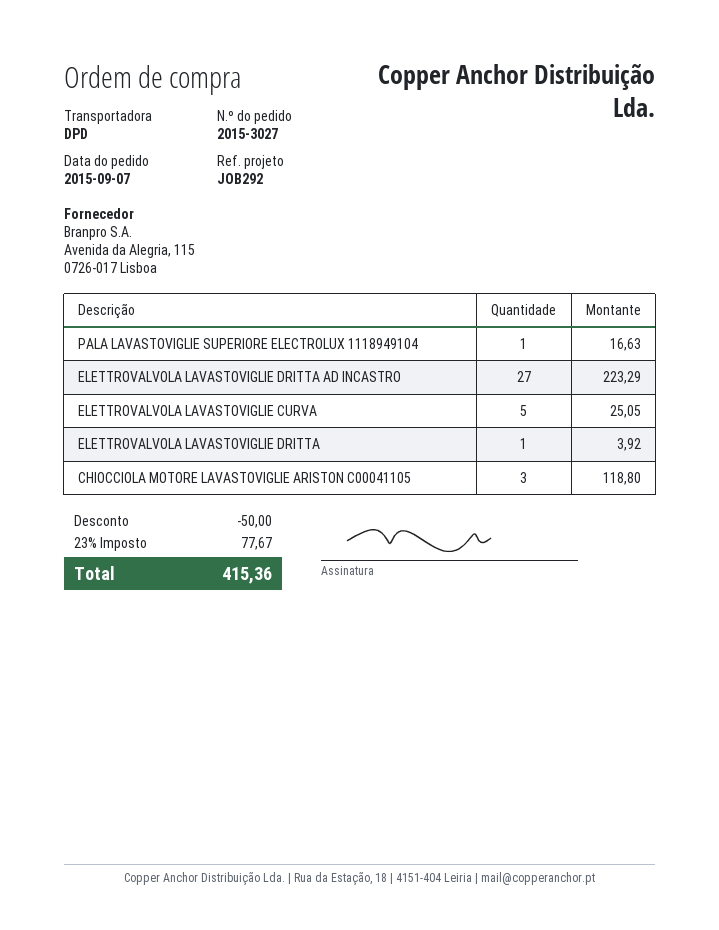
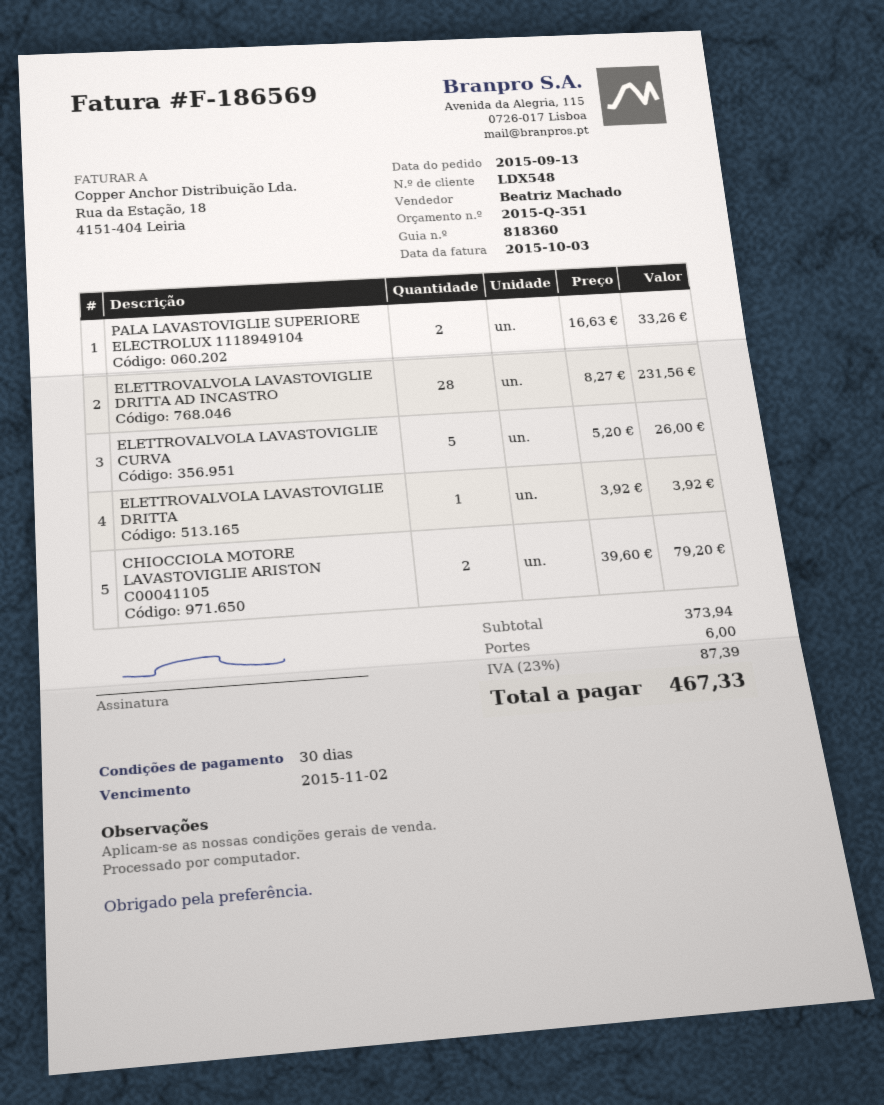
order date: 2015-09-07 -> 2015-09-13
PALA LAVASTOVIGLIE SUPERIORE ELECTROLUX 1118949104: 1 for 16.63 -> 2 for 33.26
ELETTROVALVOLA LAVASTOVIGLIE DRITTA AD INCASTRO: 27 for 223.29 -> 28 for 231.56
ELETTROVALVOLA LAVASTOVIGLIE CURVA: 5 for 25.05 -> 5 for 26.00
CHIOCCIOLA MOTORE LAVASTOVIGLIE ARISTON C00041105: 3 for 118.80 -> 2 for 79.20
discount: 50.00 -> none
shipping: none -> 6.00
tax: 23% = 77.67 -> 23% = 87.39
total: 415.36 -> 467.33

